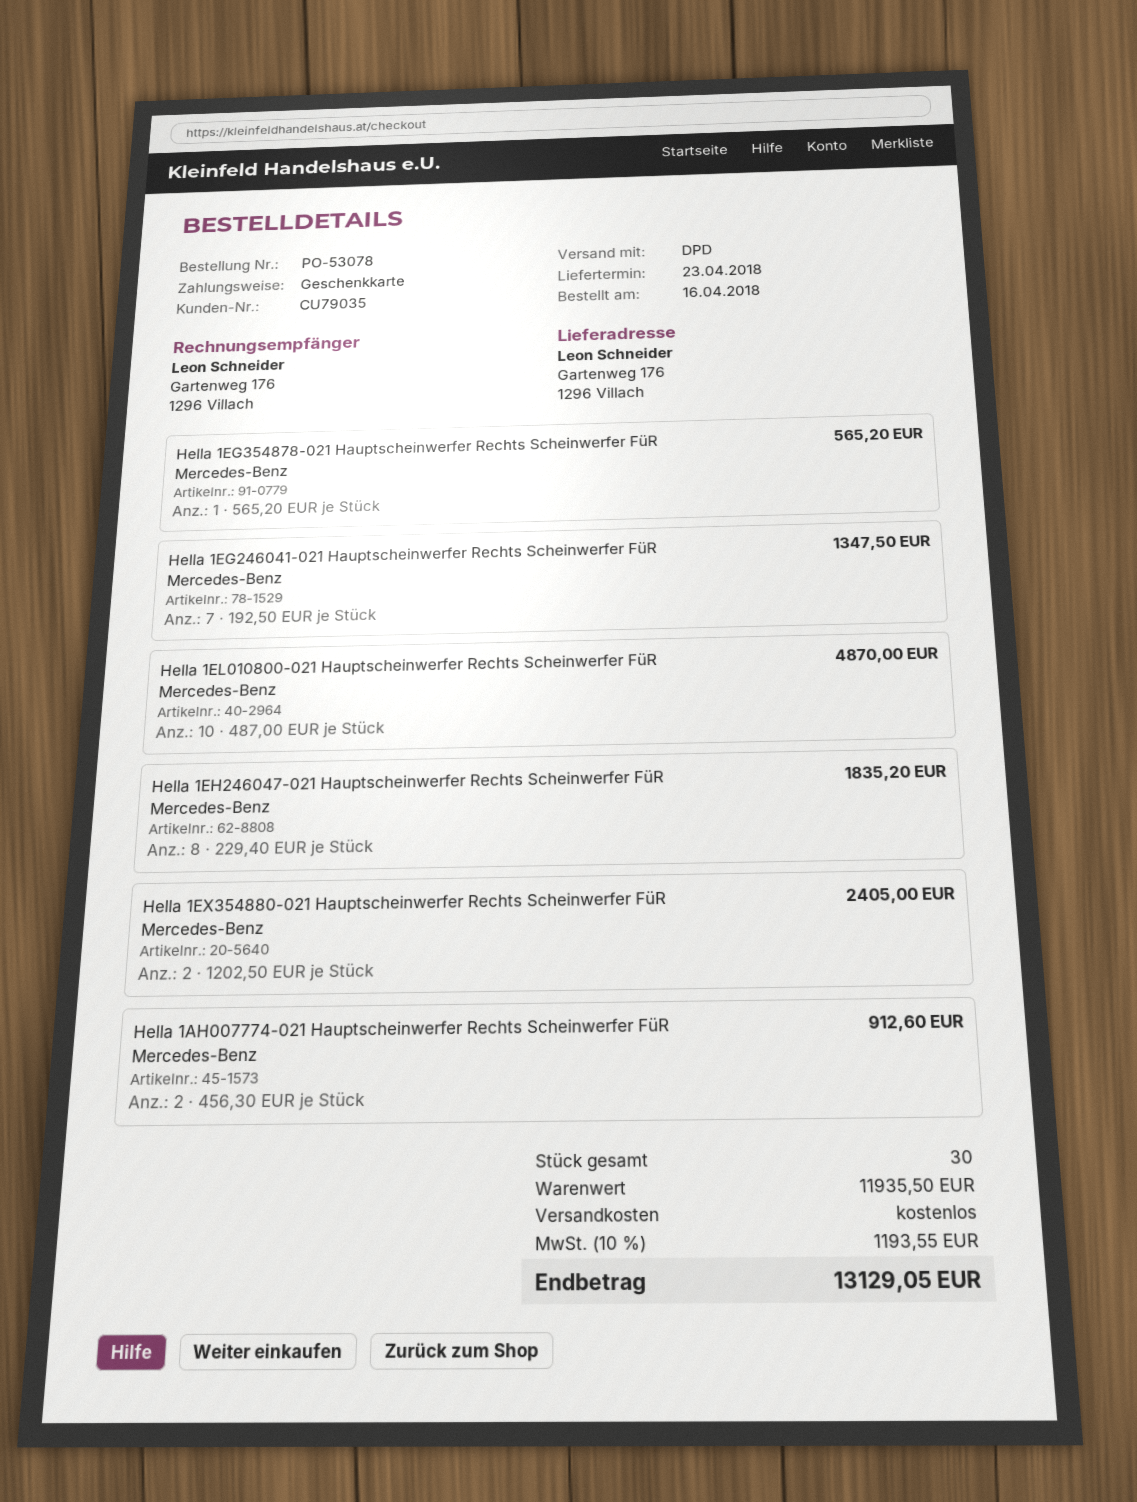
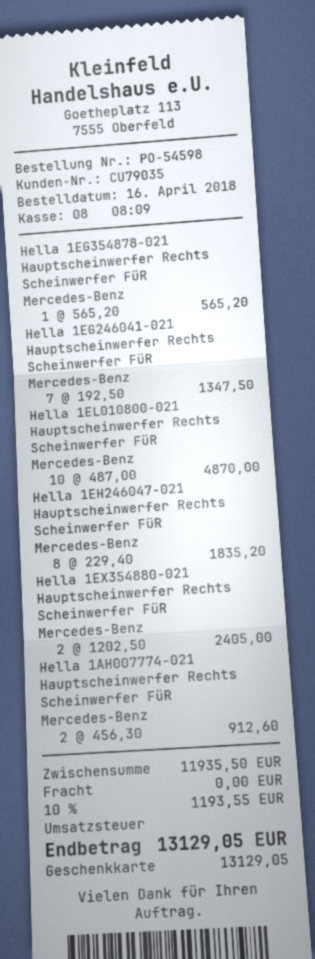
order number: PO-53078 -> PO-54598

